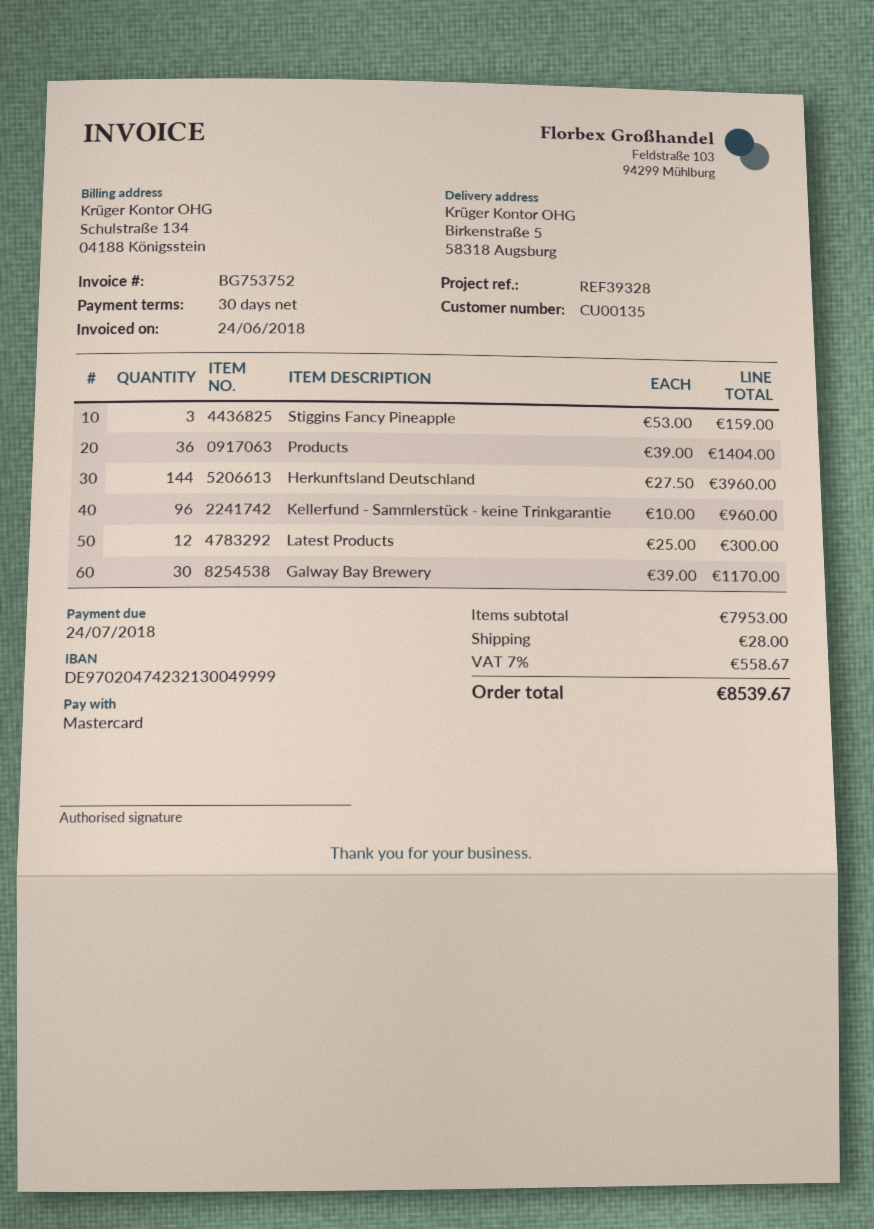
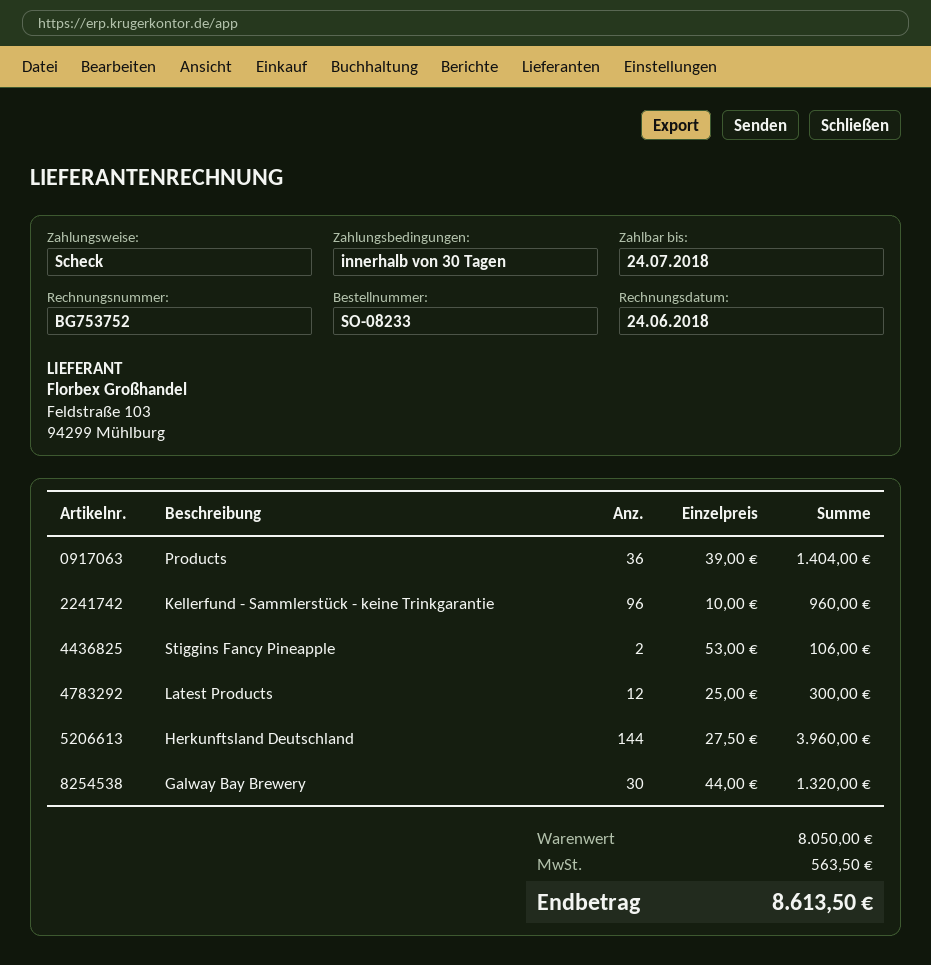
payment method: Mastercard -> cheque
Stiggins Fancy Pineapple: 3 x 53.00 = 159.00 -> 2 x 53.00 = 106.00
Galway Bay Brewery: 30 x 39.00 = 1170.00 -> 30 x 44.00 = 1320.00
subtotal: 7953.00 -> 8050.00
shipping: 28.00 -> none
tax: 558.67 -> 563.50
total: 8539.67 -> 8613.50

